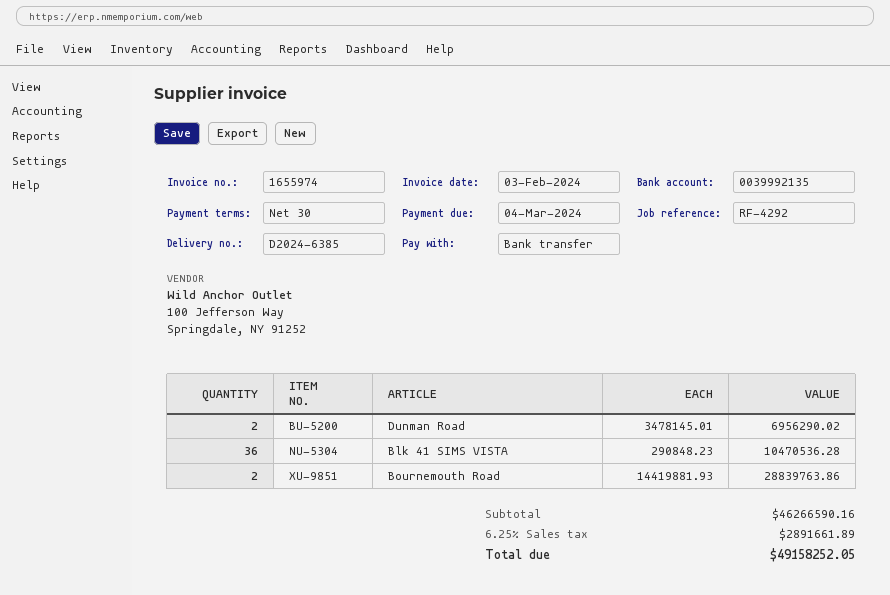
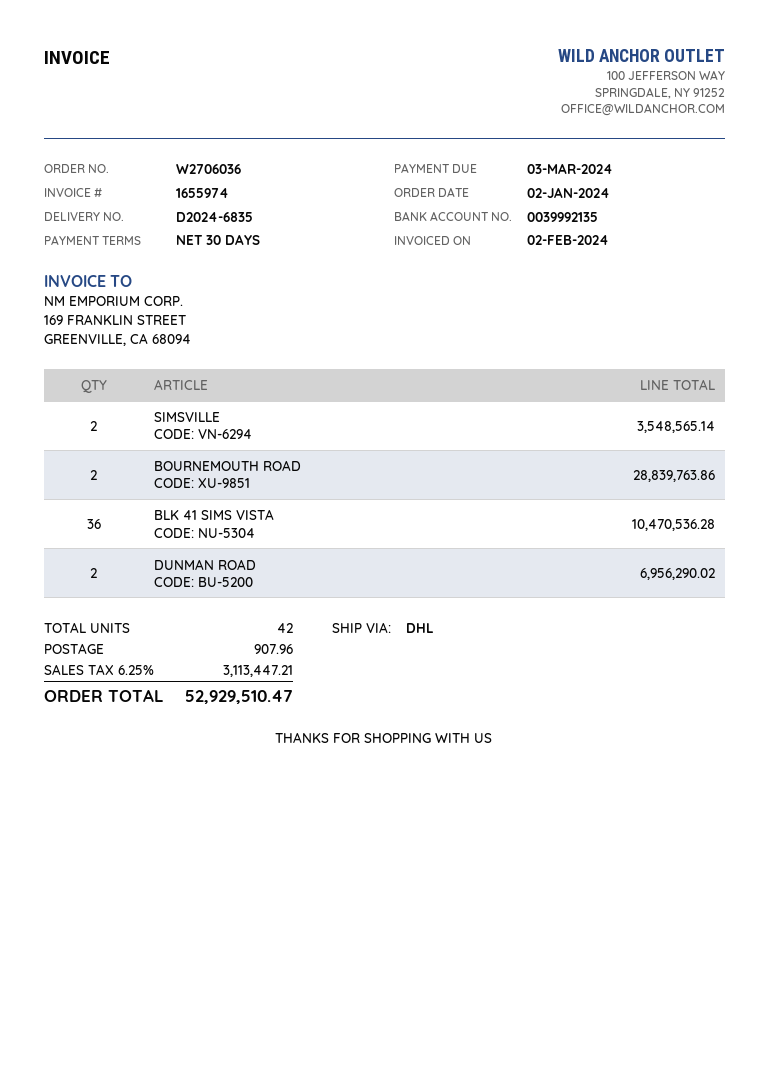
delivery note number: D2024-6385 -> D2024-6835
invoice date: 2024-02-03 -> 2024-02-02
due date: 2024-03-04 -> 2024-03-03
SIMSVILLE: none -> 2 for 3548565.14
shipping: none -> 907.96
tax: 6.25% = 2891661.89 -> 6.25% = 3113447.21
total: 49158252.05 -> 52929510.47

